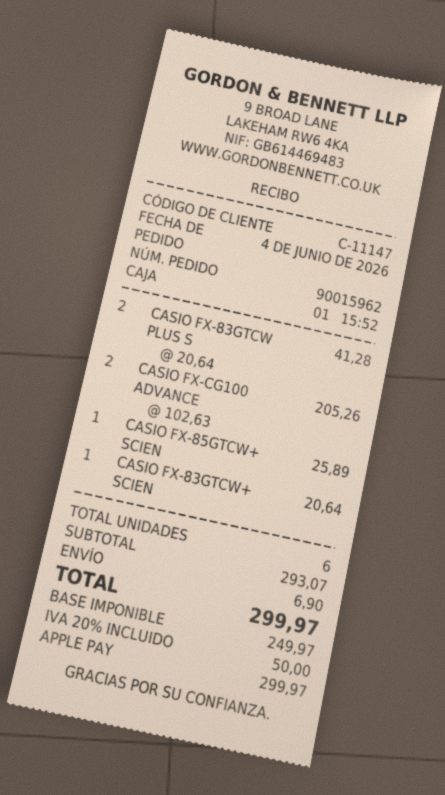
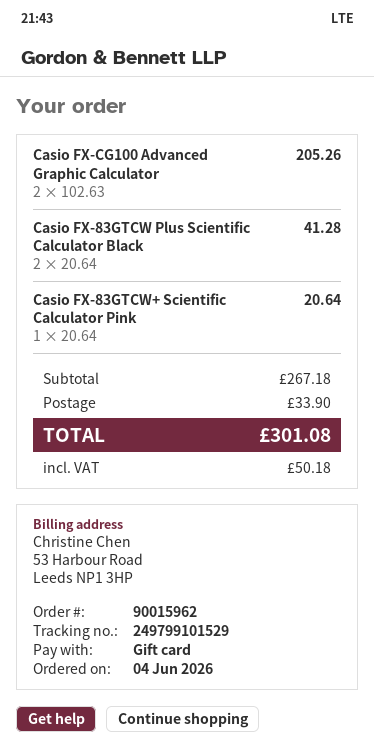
payment method: Apple Pay -> gift card
CASIO FX-85GTCW+ SCIEN: 1 x 25.89 = 25.89 -> none
subtotal: 293.07 -> 267.18
shipping: 6.90 -> 33.90
tax: 50.00 -> 50.18
total: 299.97 -> 301.08

